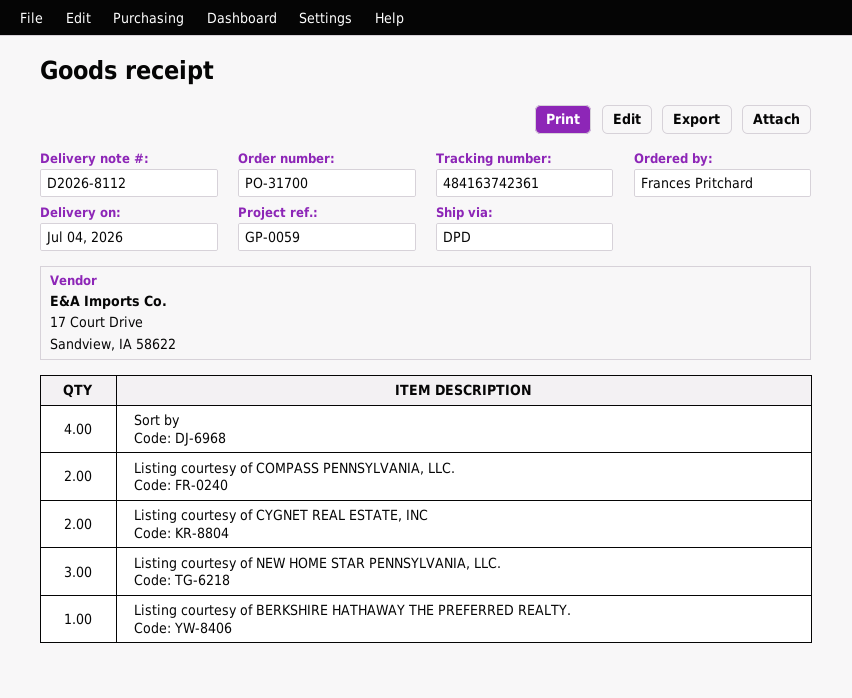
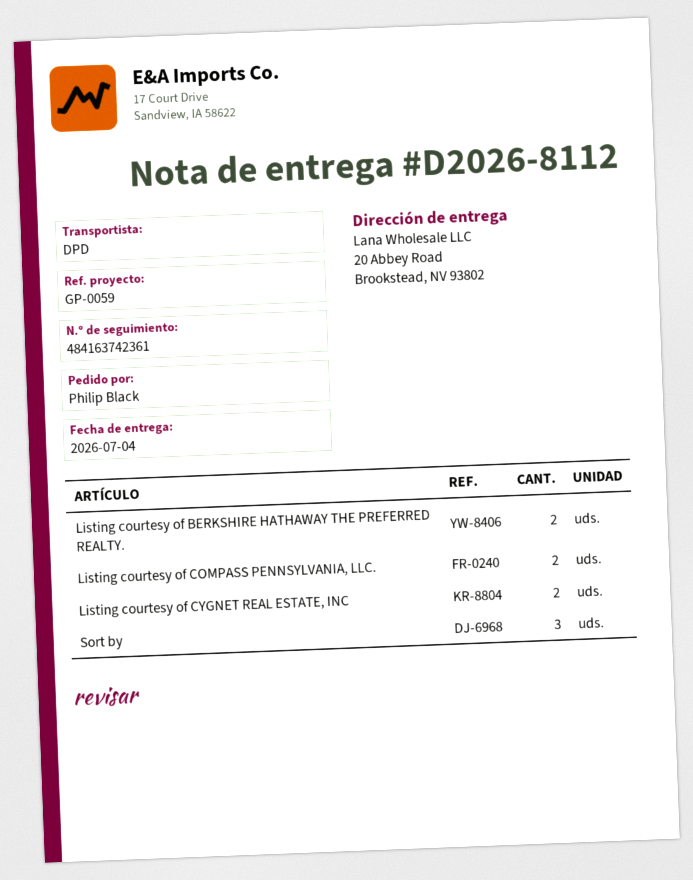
ordered by: Frances Pritchard -> Philip Black
Sort by: 4 -> 3
Listing courtesy of NEW HOME STAR PENNSYLVANIA, LLC.: 3 -> none
Listing courtesy of BERKSHIRE HATHAWAY THE PREFERRED REALTY.: 1 -> 2

